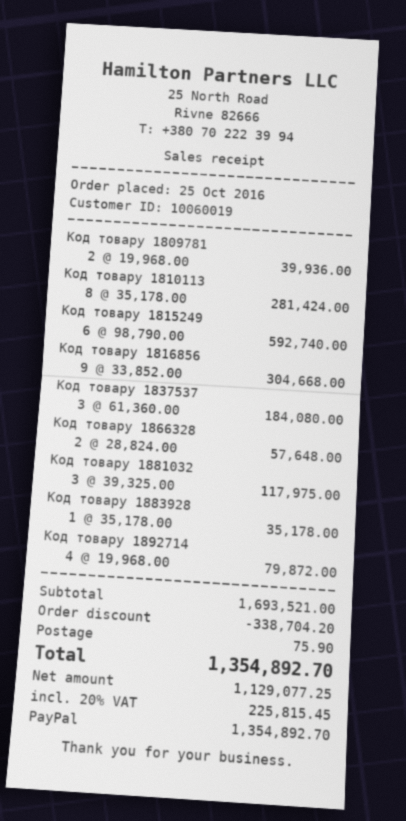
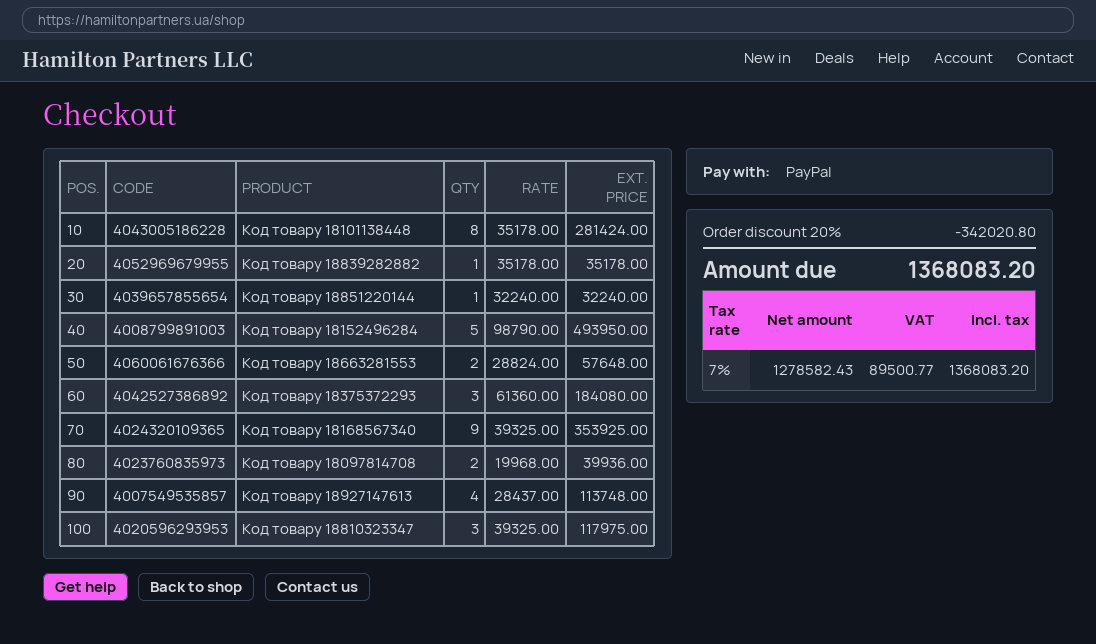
Код товару 1815249: 6 x 98790.00 = 592740.00 -> 5 x 98790.00 = 493950.00
Код товару 1816856: 9 x 33852.00 = 304668.00 -> 9 x 39325.00 = 353925.00
Код товару 1892714: 4 x 19968.00 = 79872.00 -> 4 x 28437.00 = 113748.00
Код товару 18851220144: none -> 1 x 32240.00 = 32240.00
discount: 338704.20 -> 342020.80
shipping: 75.90 -> none
net: 1129077.25 -> 1278582.43
tax: 20% = 225815.45 -> 7% = 89500.77
total: 1354892.70 -> 1368083.20

